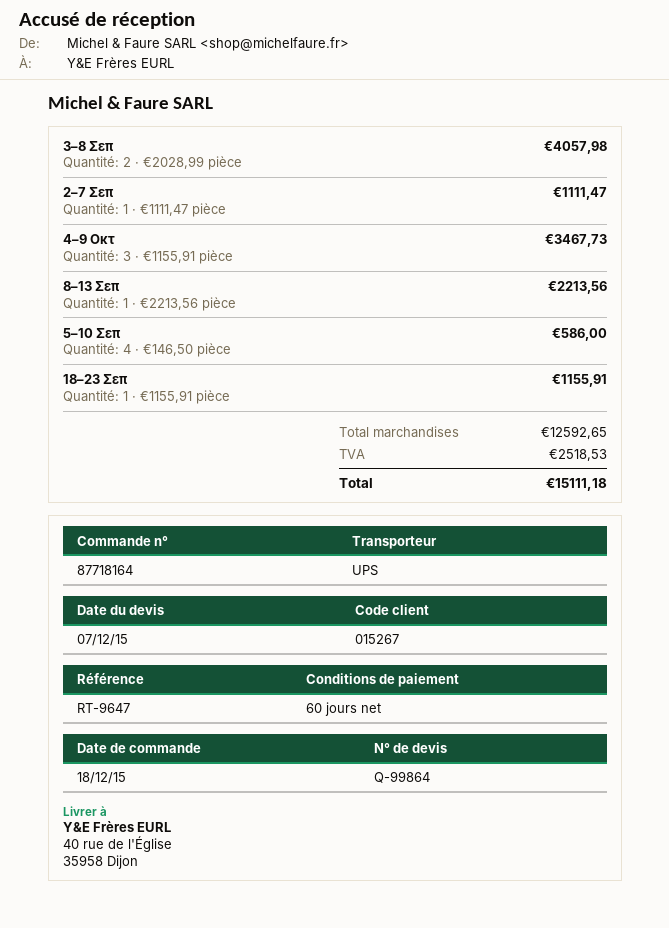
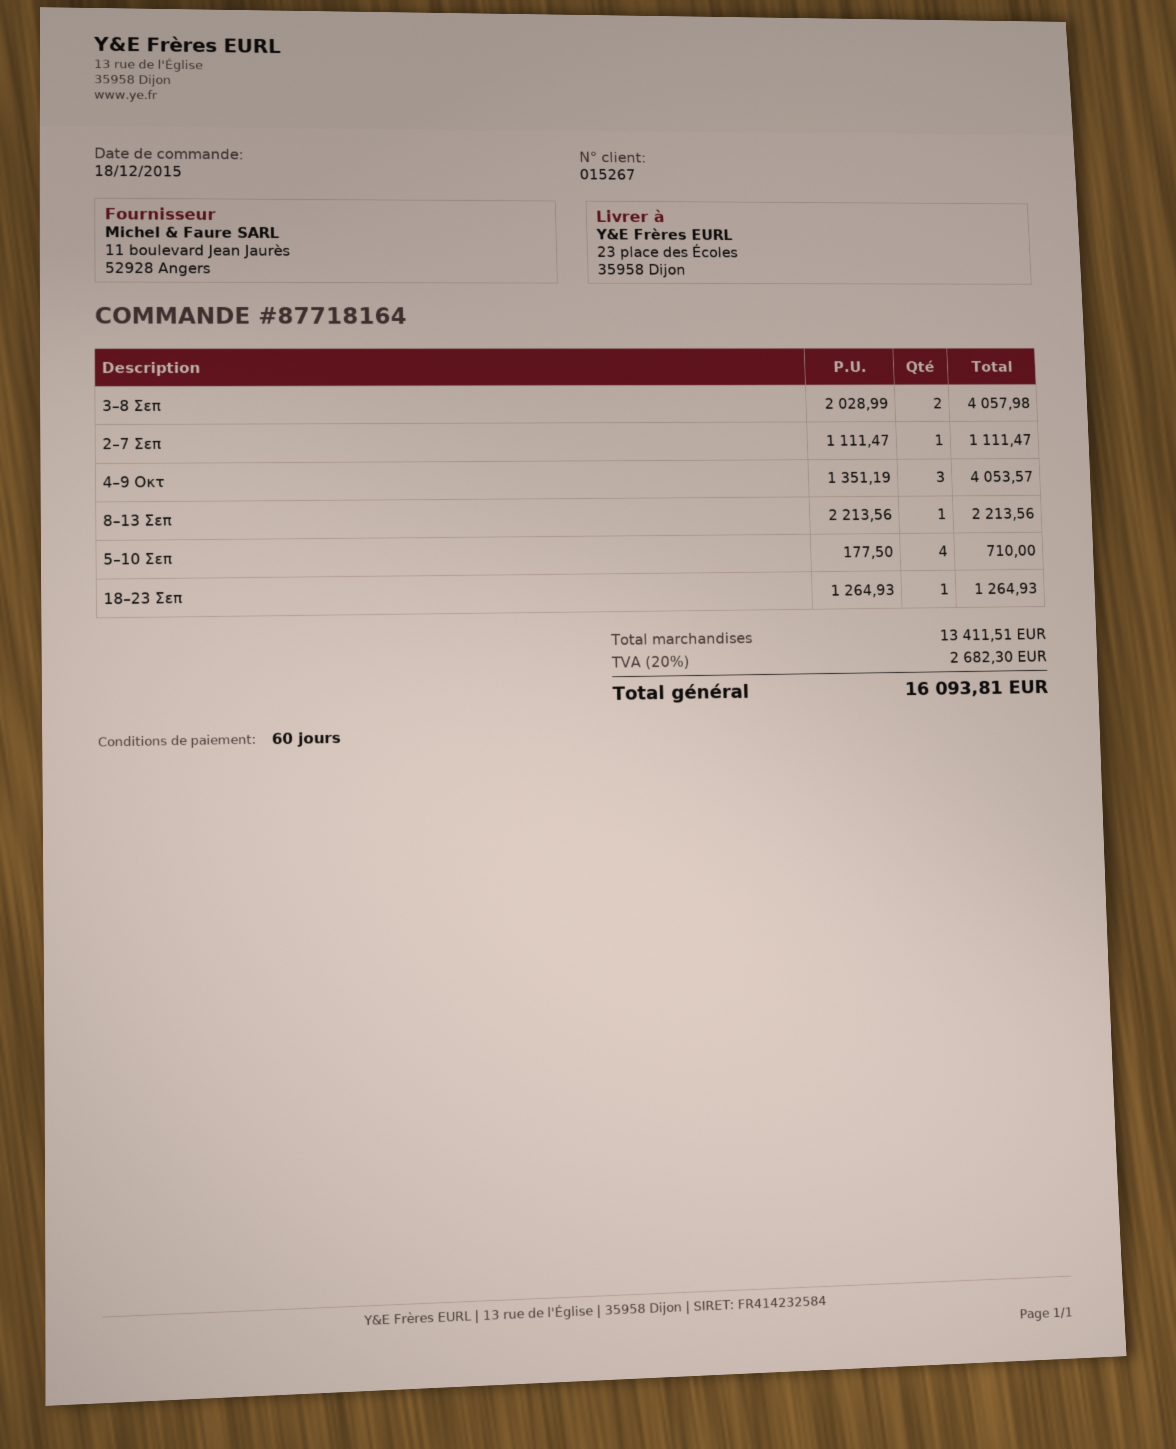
ship to: 40 rue de l'Église, 35958 Dijon -> 23 place des Écoles, 35958 Dijon
4–9 Οκτ: 3 x 1155.91 = 3467.73 -> 3 x 1351.19 = 4053.57
5–10 Σεπ: 4 x 146.50 = 586.00 -> 4 x 177.50 = 710.00
18–23 Σεπ: 1 x 1155.91 = 1155.91 -> 1 x 1264.93 = 1264.93
subtotal: 12592.65 -> 13411.51
tax: 2518.53 -> 2682.30
total: 15111.18 -> 16093.81

